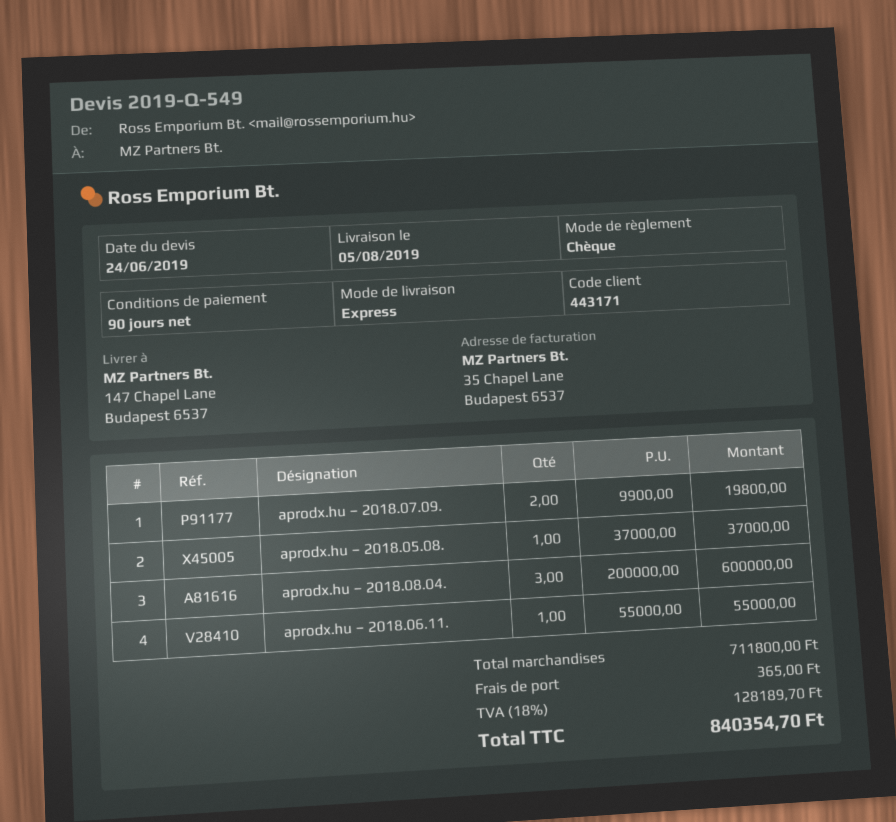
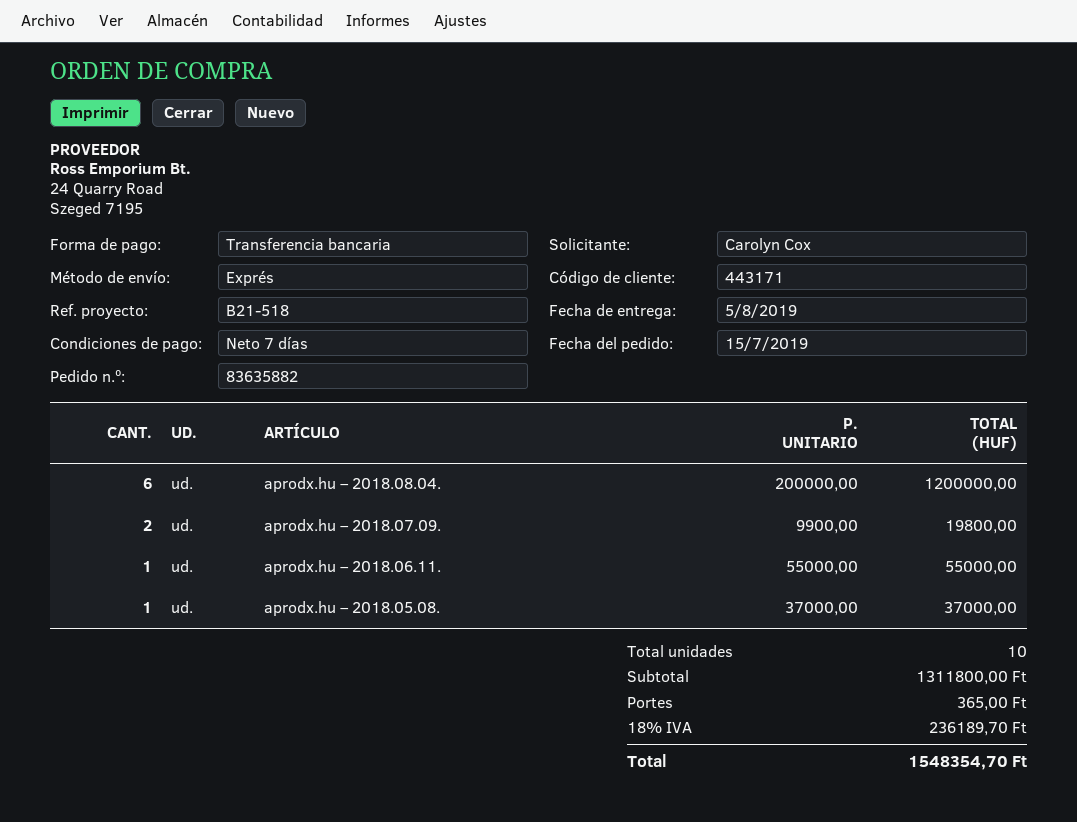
payment terms: 90 days -> 7 days
payment method: cheque -> bank transfer
aprodx.hu – 2018.08.04.: 3 x 200000.00 = 600000.00 -> 6 x 200000.00 = 1200000.00
subtotal: 711800.00 -> 1311800.00
tax: 18% = 128189.70 -> 18% = 236189.70
total: 840354.70 -> 1548354.70

